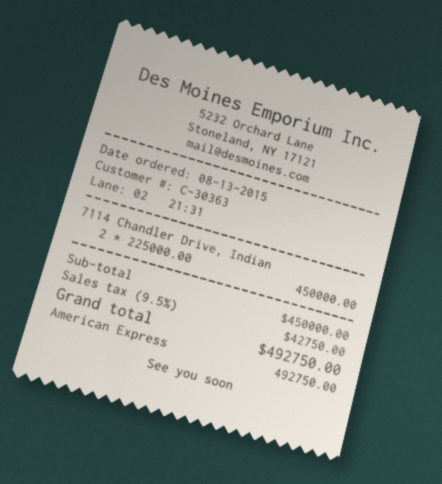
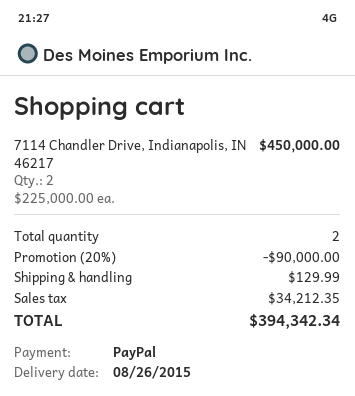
payment method: American Express -> PayPal
discount: none -> 20% = 90000.00
shipping: none -> 129.99
tax: 42750.00 -> 34212.35
total: 492750.00 -> 394342.34

